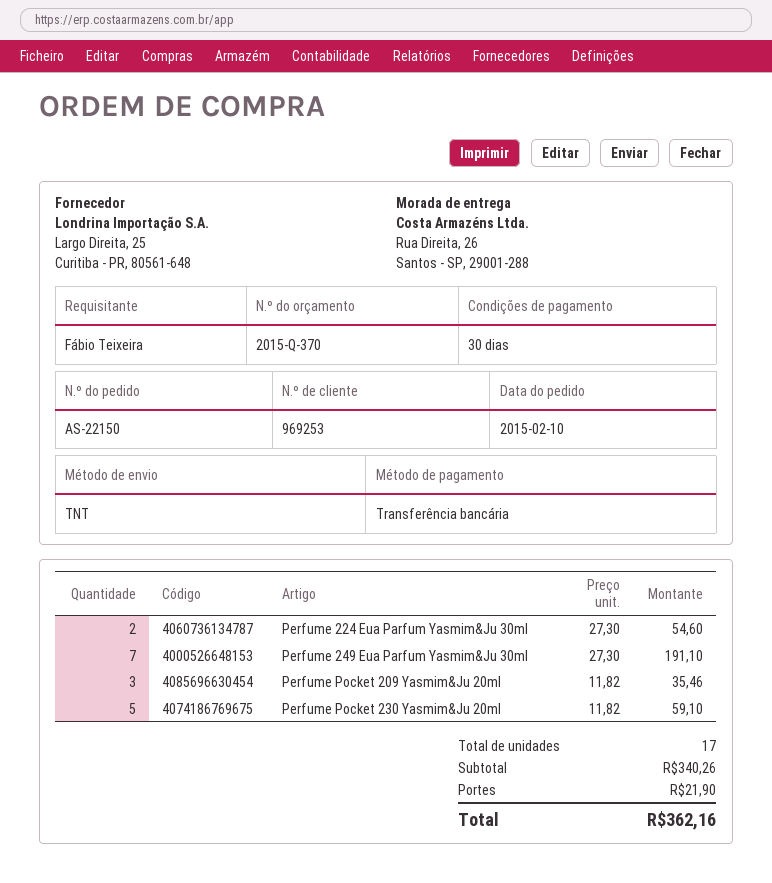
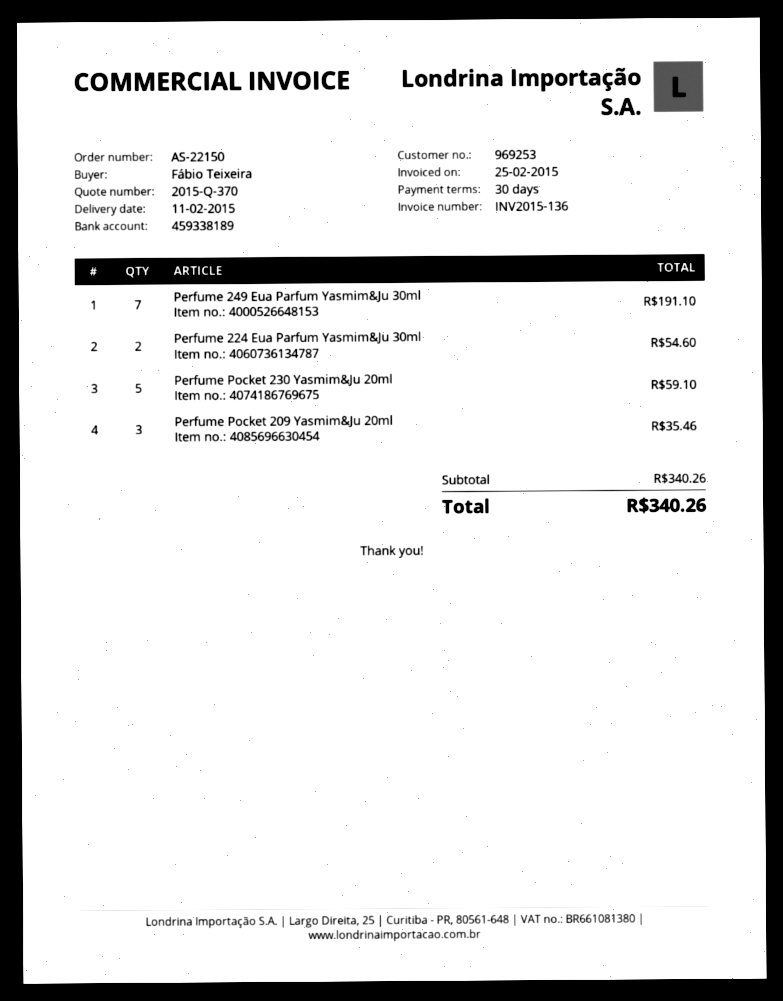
shipping: 21.90 -> none
total: 362.16 -> 340.26

